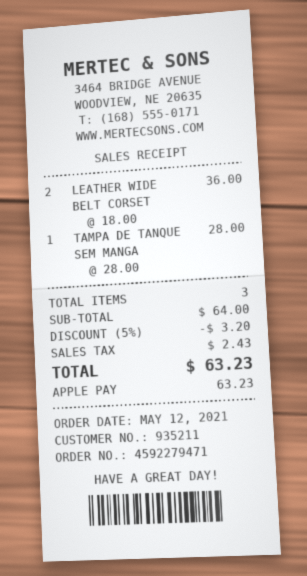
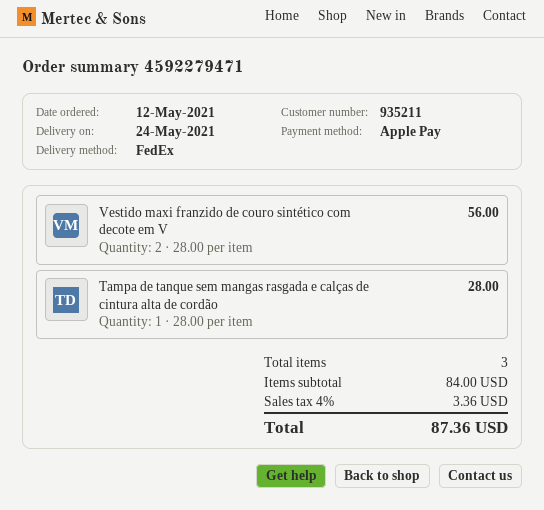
LEATHER WIDE BELT CORSET: 2 x 18.00 = 36.00 -> none
Vestido maxi franzido de couro sintético com decote em V: none -> 2 x 28.00 = 56.00
subtotal: 64.00 -> 84.00
discount: 5% = 3.20 -> none
tax: 2.43 -> 3.36
total: 63.23 -> 87.36

